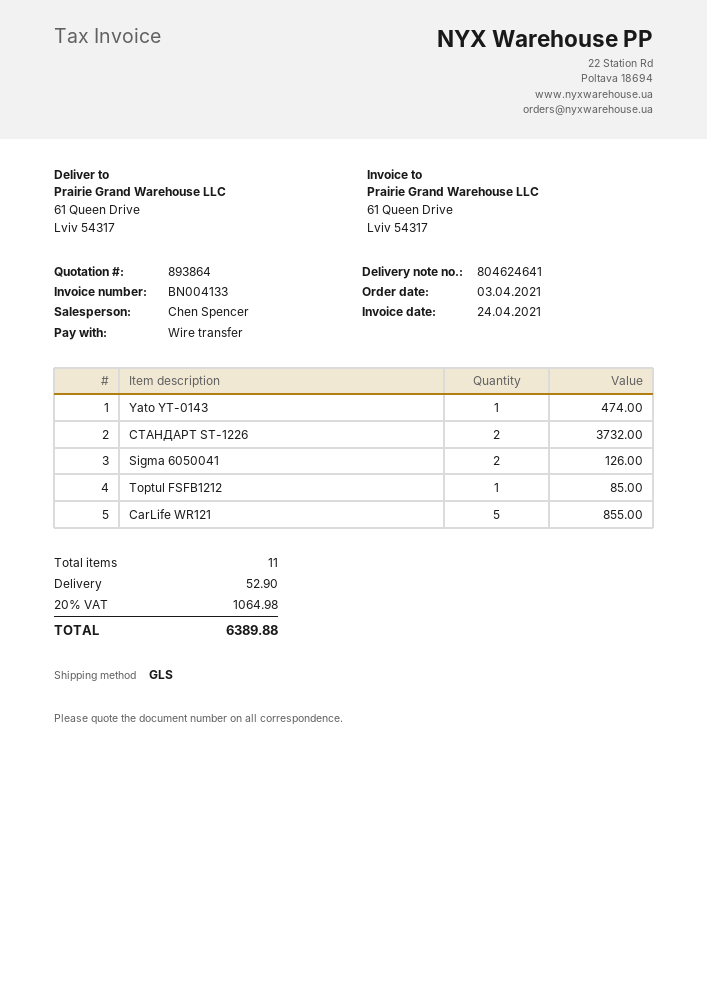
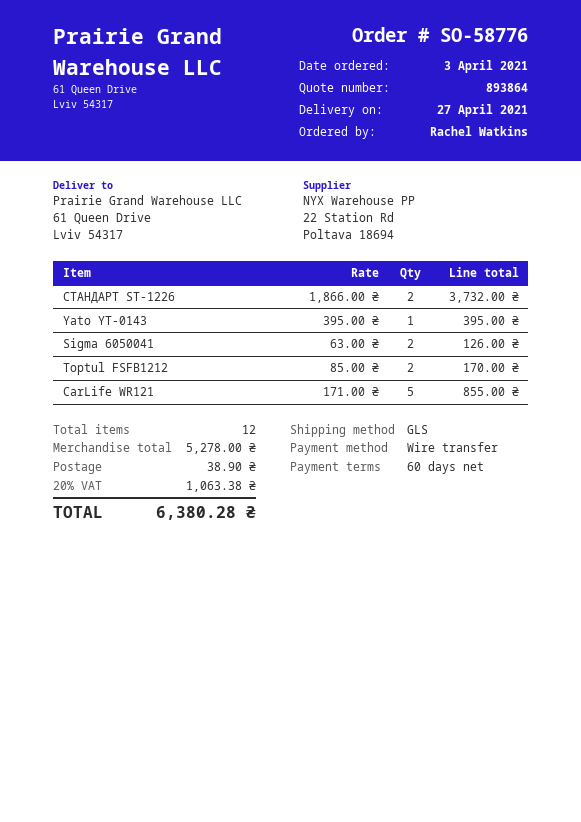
Yato YT-0143: 1 for 474.00 -> 1 for 395.00
Toptul FSFB1212: 1 for 85.00 -> 2 for 170.00
total quantity: 11 -> 12
shipping: 52.90 -> 38.90
tax: 20% = 1064.98 -> 20% = 1063.38
total: 6389.88 -> 6380.28

